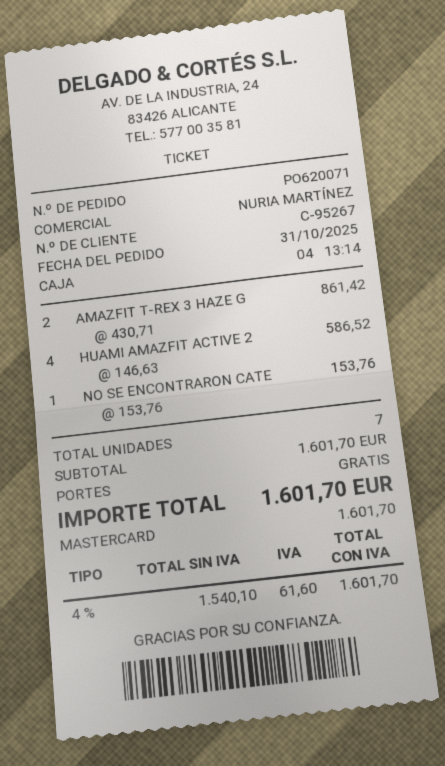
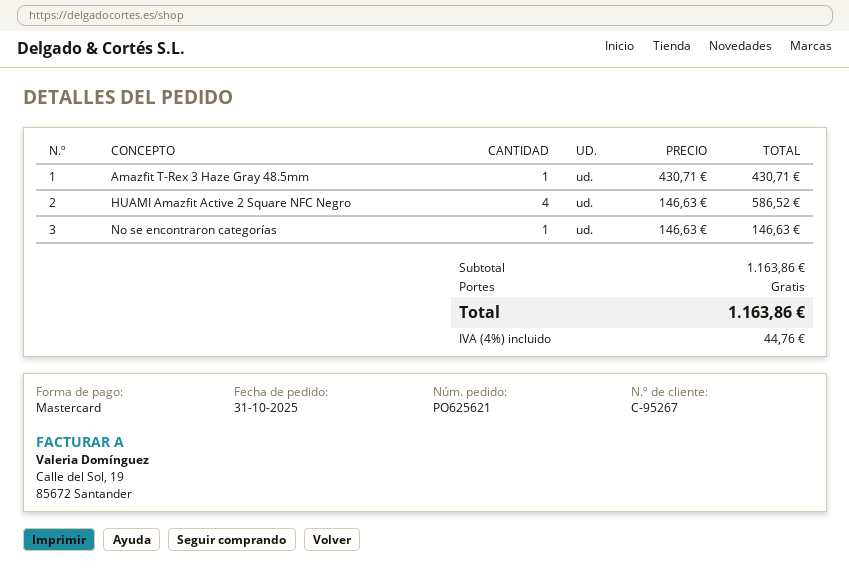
order number: PO620071 -> PO625621
AMAZFIT T-REX 3 HAZE G: 2 x 430.71 = 861.42 -> 1 x 430.71 = 430.71
NO SE ENCONTRARON CATE: 1 x 153.76 = 153.76 -> 1 x 146.63 = 146.63
subtotal: 1601.70 -> 1163.86
tax: 4% = 61.60 -> 4% = 44.76
total: 1601.70 -> 1163.86

